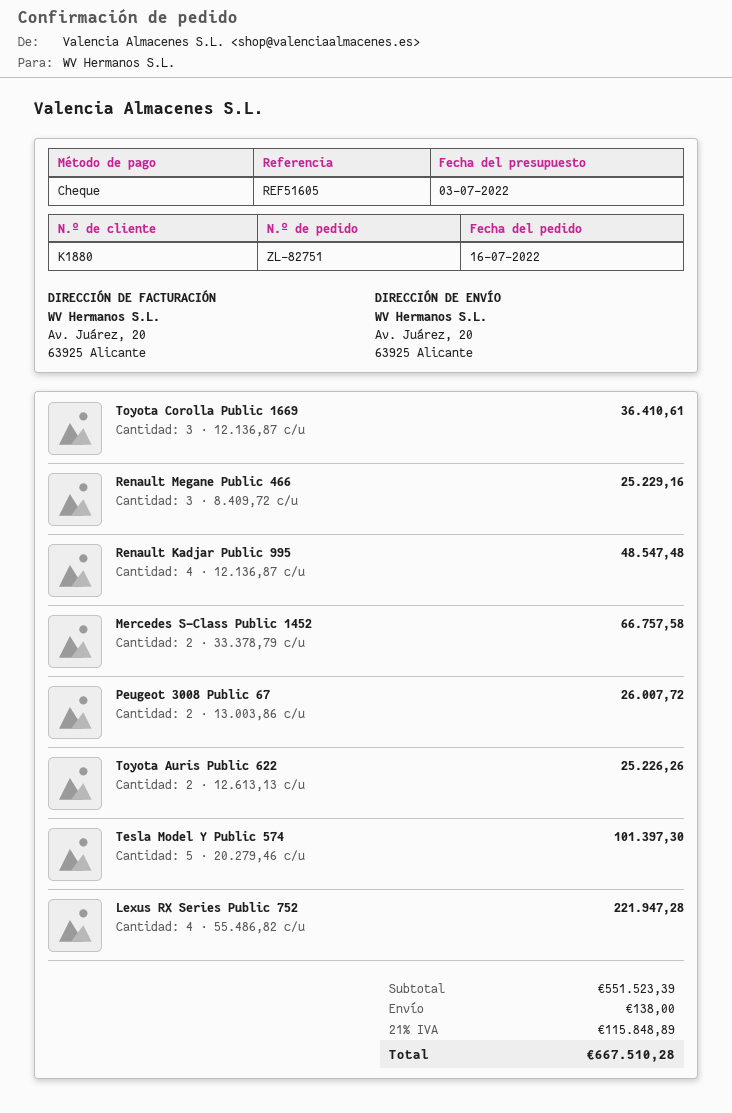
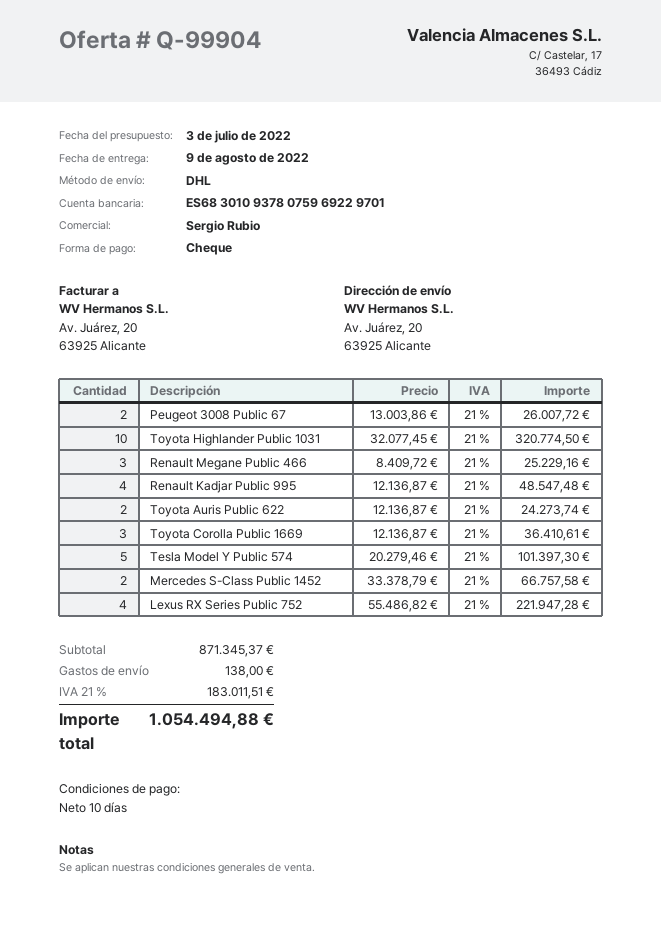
Toyota Auris Public 622: 2 x 12613.13 = 25226.26 -> 2 x 12136.87 = 24273.74
Toyota Highlander Public 1031: none -> 10 x 32077.45 = 320774.50
subtotal: 551523.39 -> 871345.37
tax: 21% = 115848.89 -> 21% = 183011.51
total: 667510.28 -> 1054494.88

